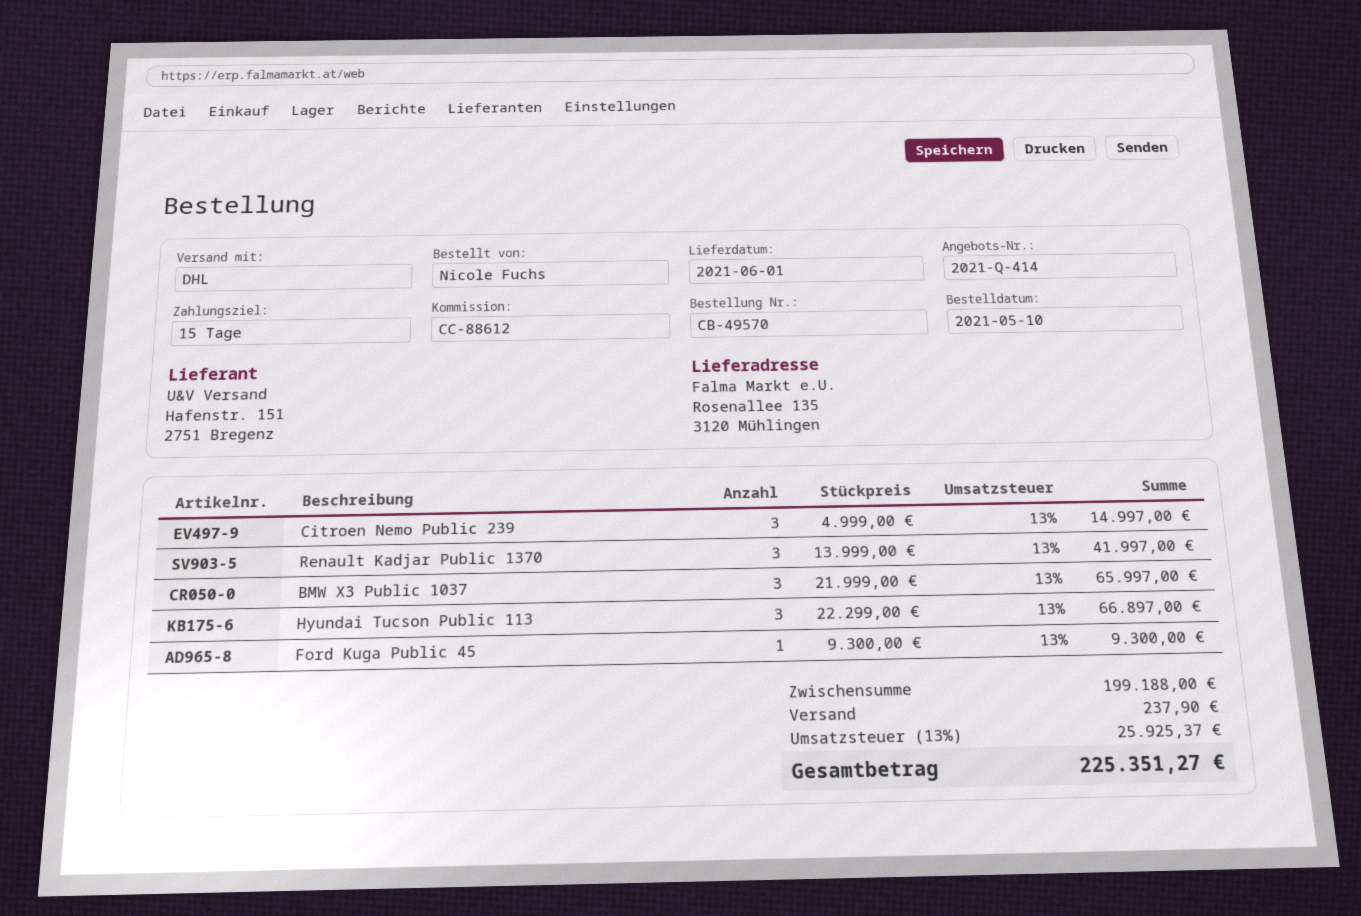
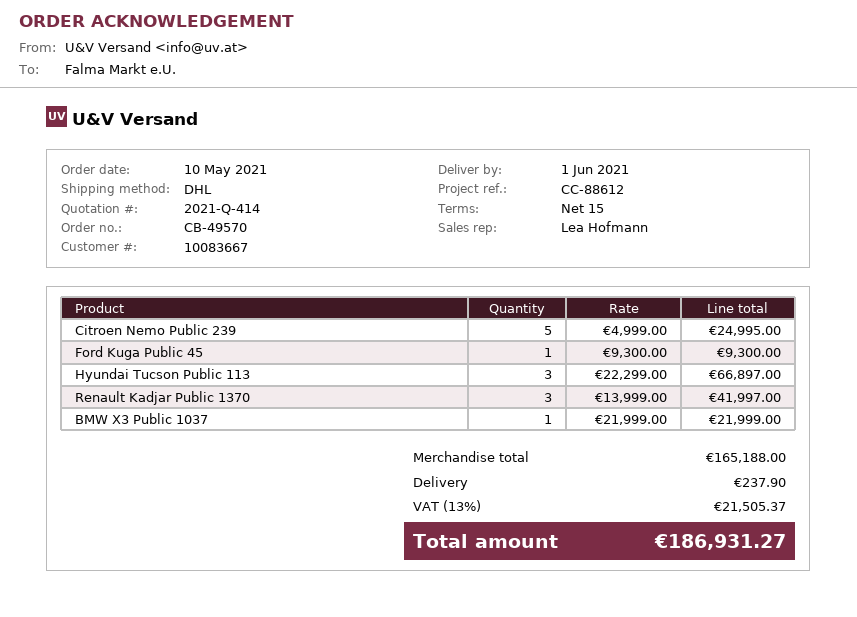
Citroen Nemo Public 239: 3 x 4999.00 = 14997.00 -> 5 x 4999.00 = 24995.00
BMW X3 Public 1037: 3 x 21999.00 = 65997.00 -> 1 x 21999.00 = 21999.00
subtotal: 199188.00 -> 165188.00
tax: 13% = 25925.37 -> 13% = 21505.37
total: 225351.27 -> 186931.27

